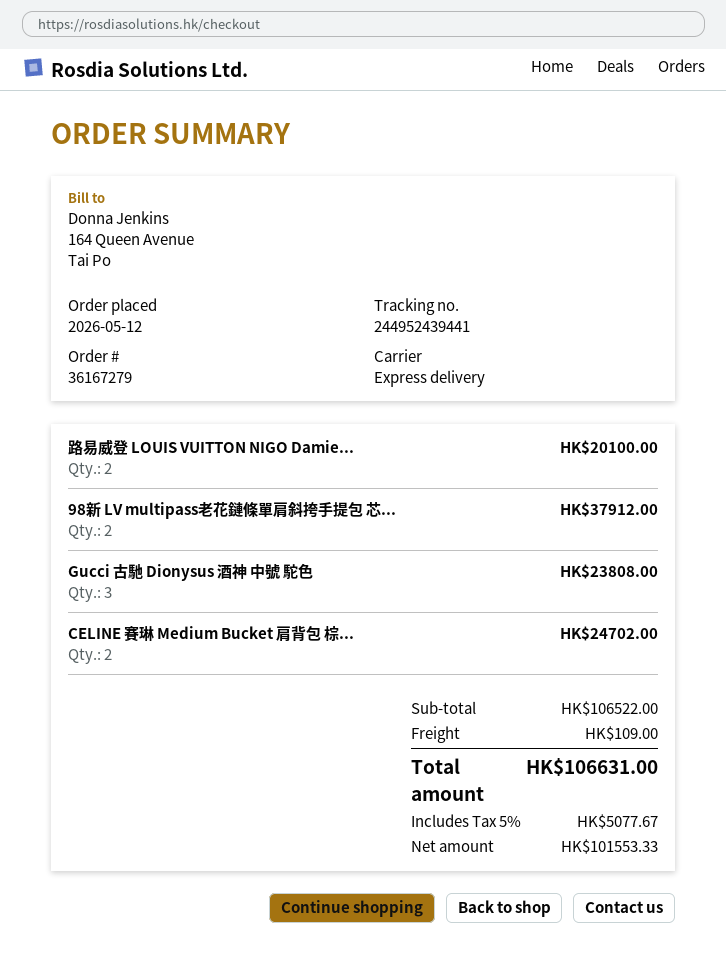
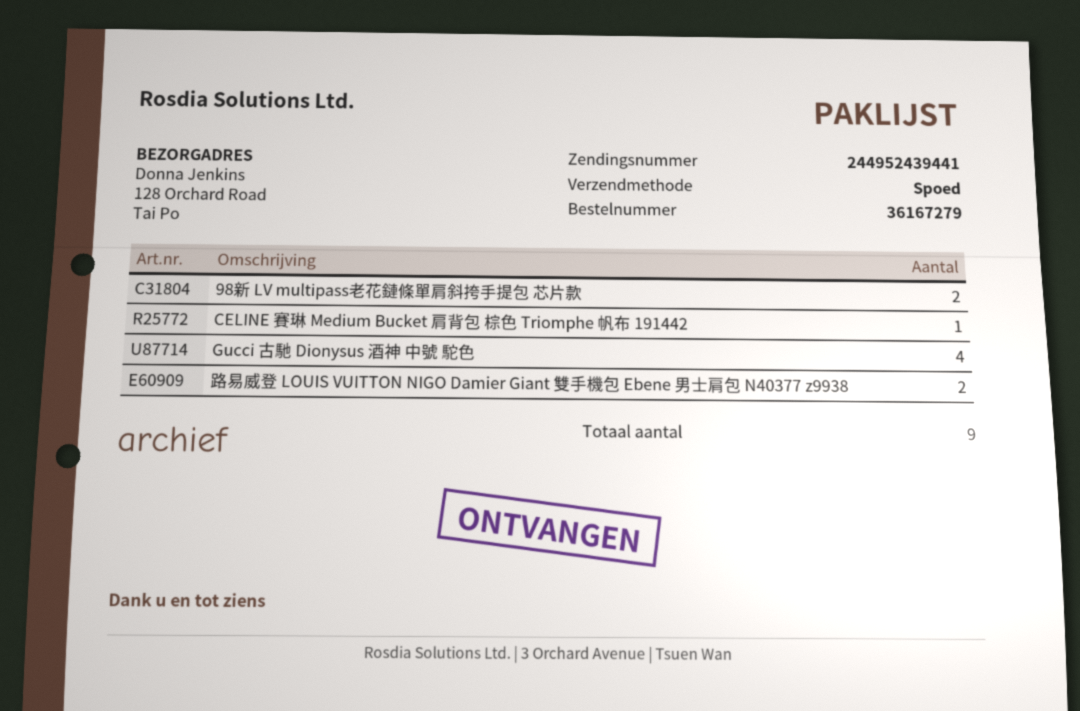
Gucci 古馳 Dionysus 酒神 中號 駝色: 3 -> 4
CELINE 賽琳 Medium Bucket 肩背包 棕...: 2 -> 1

